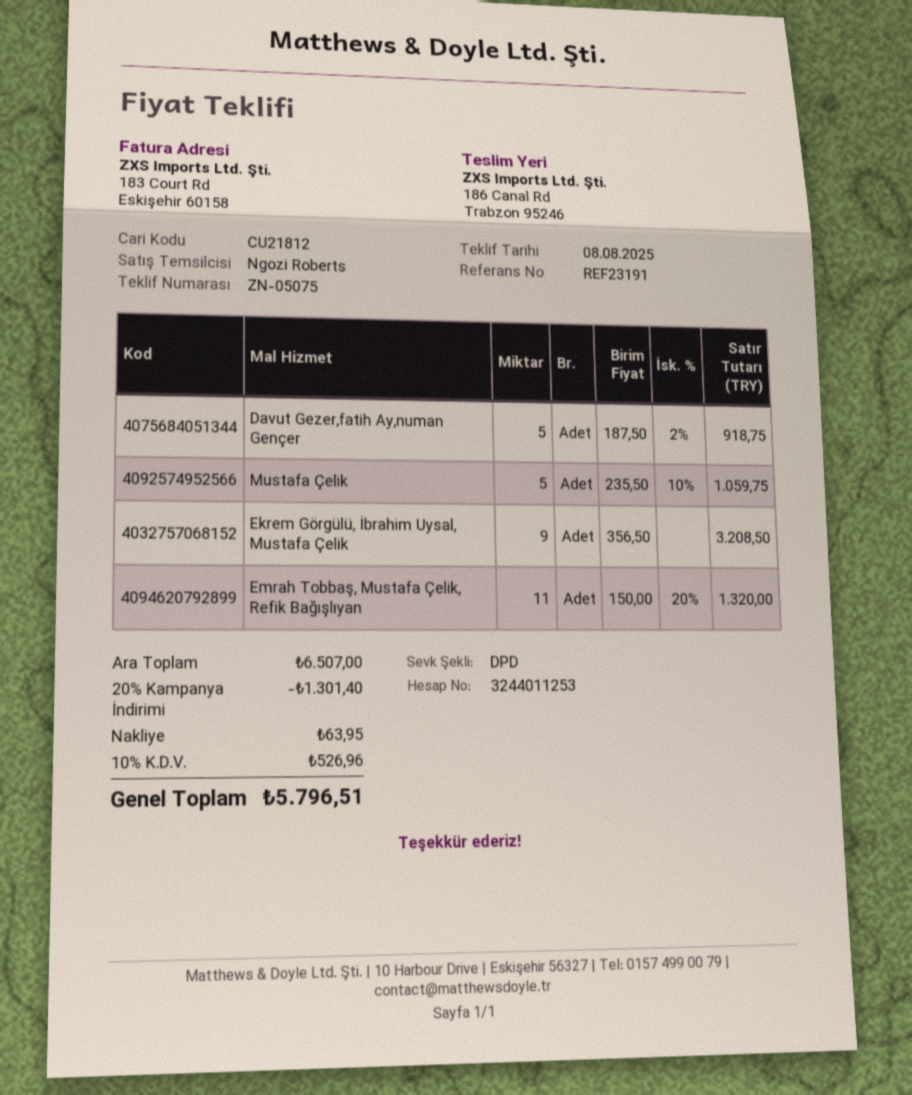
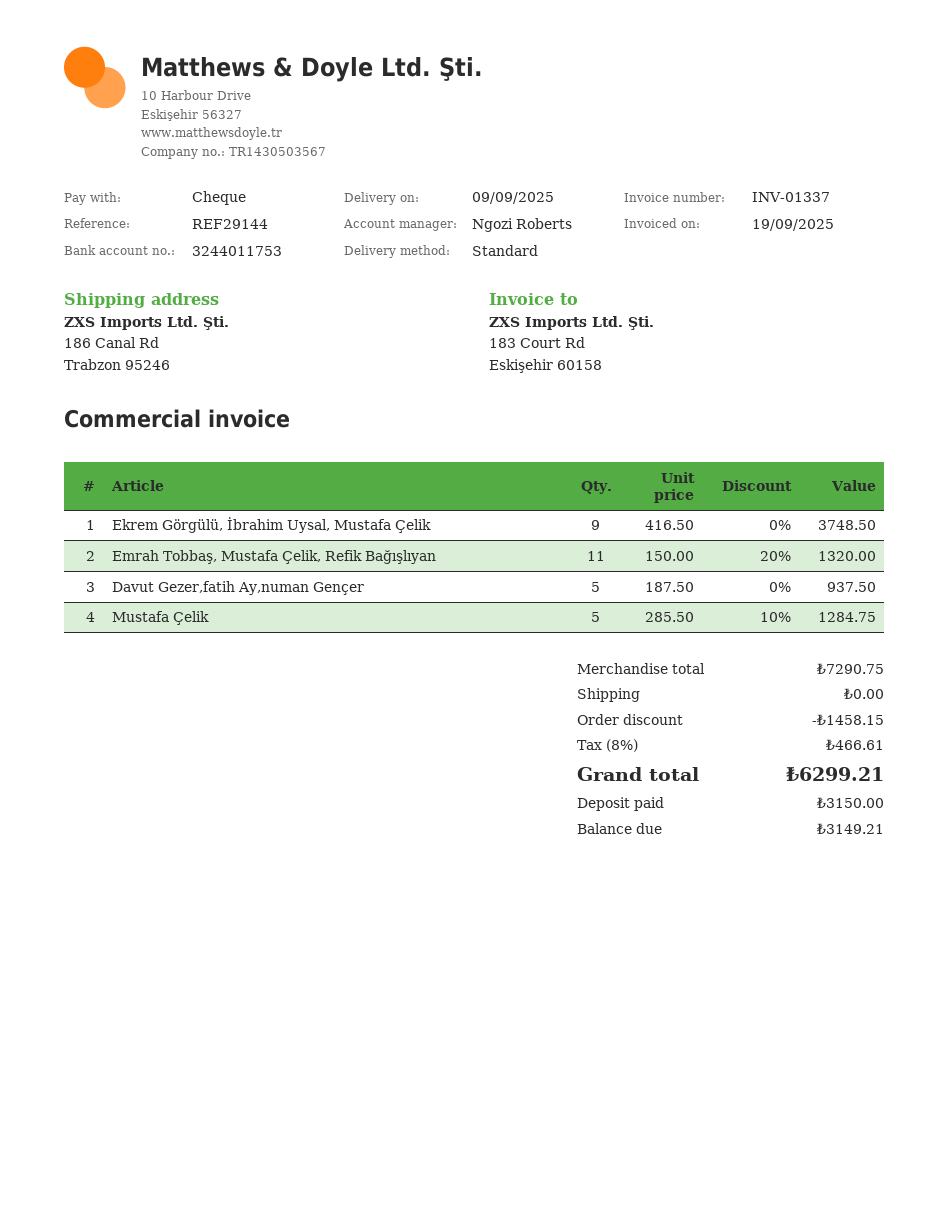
reference: REF23191 -> REF29144
bank account: 3244011253 -> 3244011753
shipping method: DPD -> standard
Davut Gezer,fatih Ay,numan Gençer: 5 x 187.50 - 2% = 918.75 -> 5 x 187.50 = 937.50
Mustafa Çelik: 5 x 235.50 - 10% = 1059.75 -> 5 x 285.50 - 10% = 1284.75
Ekrem Görgülü, İbrahim Uysal, Mustafa Çelik: 9 x 356.50 = 3208.50 -> 9 x 416.50 = 3748.50
subtotal: 6507.00 -> 7290.75
discount: 1301.40 -> 1458.15
shipping: 63.95 -> 0.00
tax: 10% = 526.96 -> 8% = 466.61
total: 5796.51 -> 6299.21

